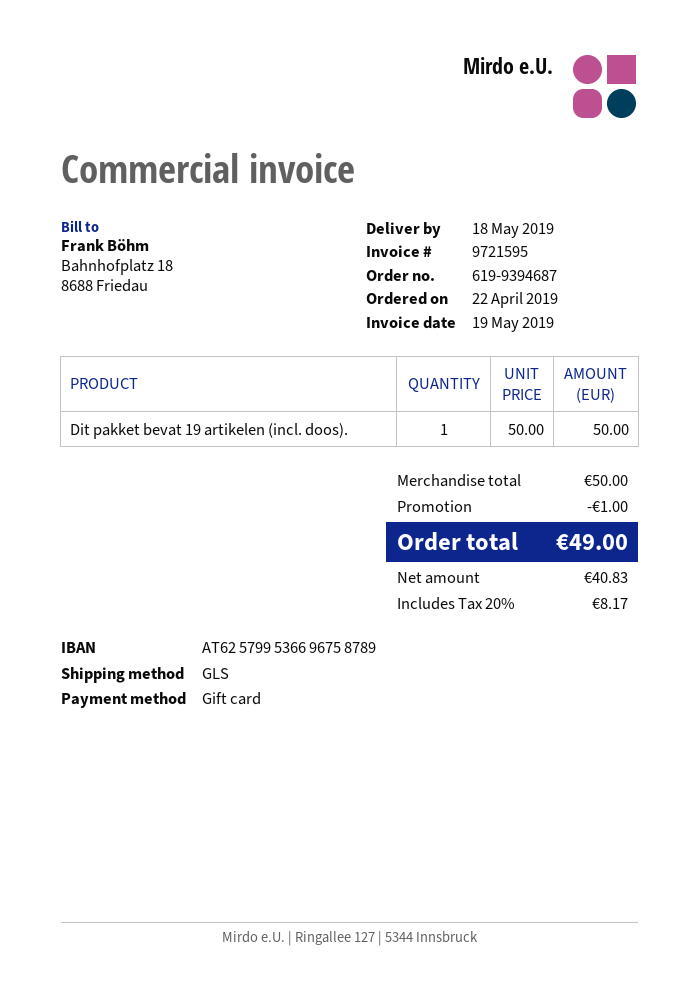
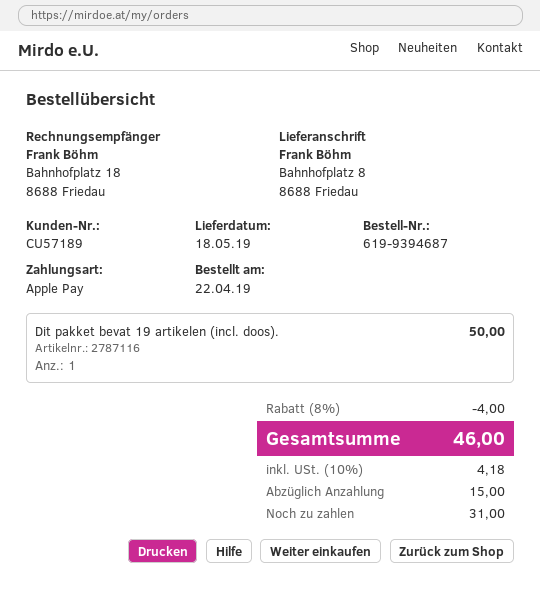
payment method: gift card -> Apple Pay
discount: 1.00 -> 4.00
tax: 20% = 8.17 -> 10% = 4.18
total: 49.00 -> 46.00

